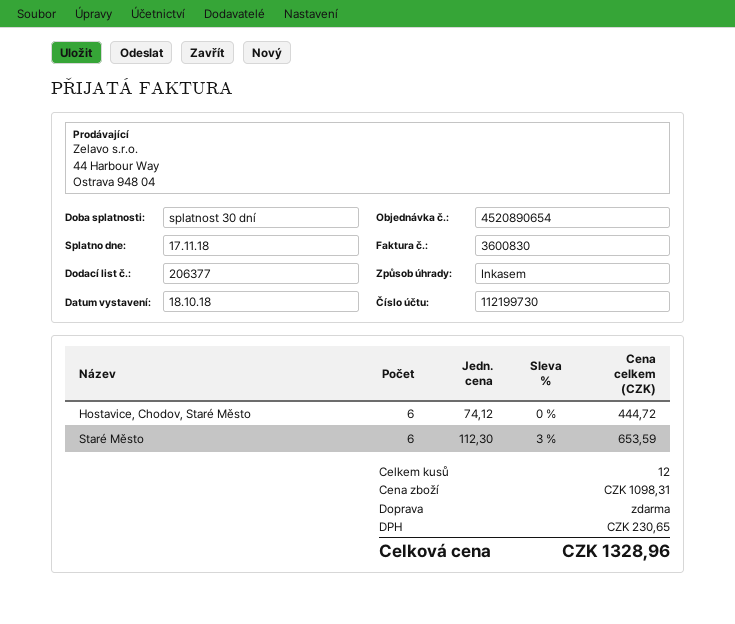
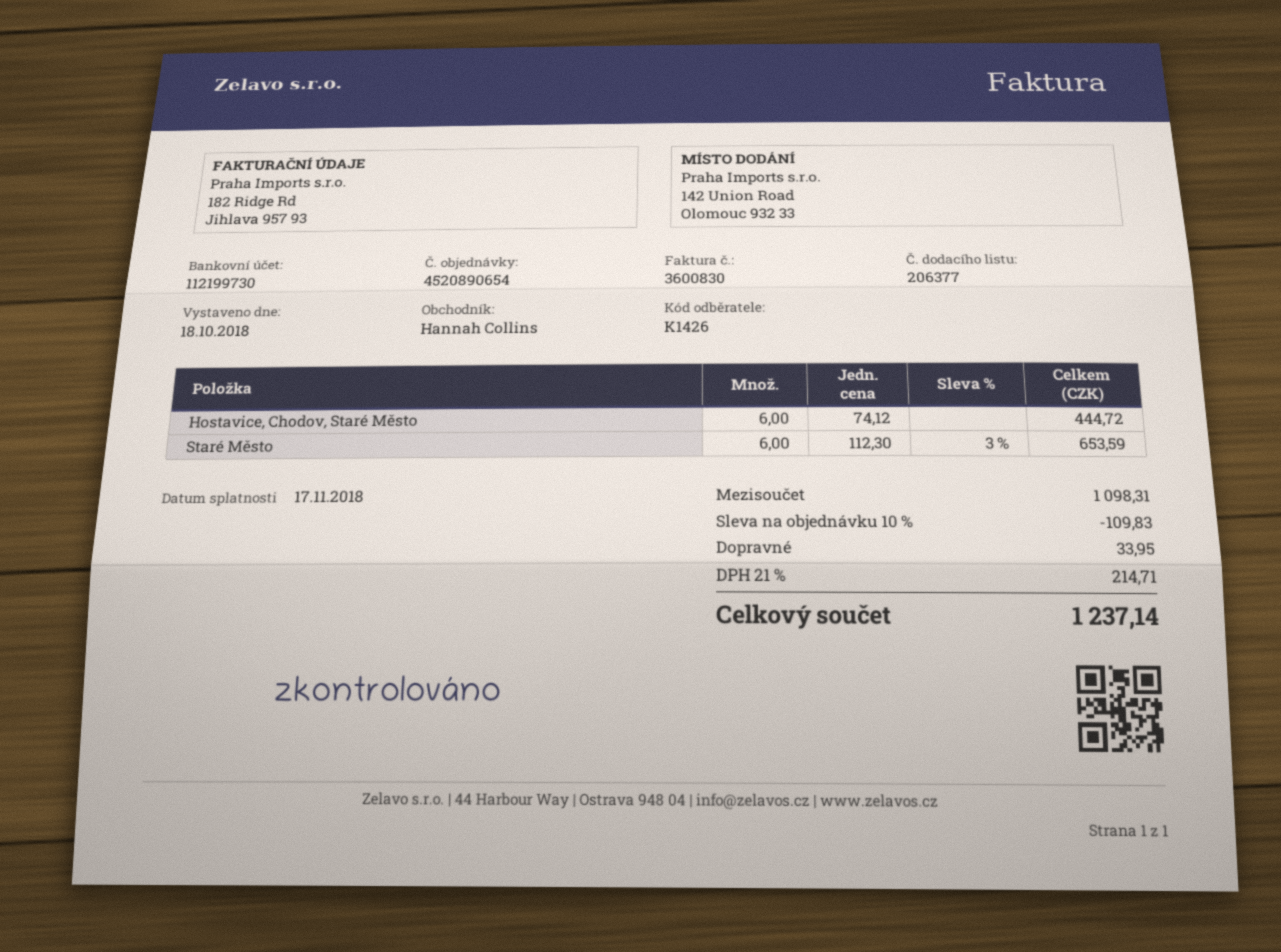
discount: none -> 10% = 109.83
shipping: 0.00 -> 33.95
tax: 230.65 -> 214.71
total: 1328.96 -> 1237.14

